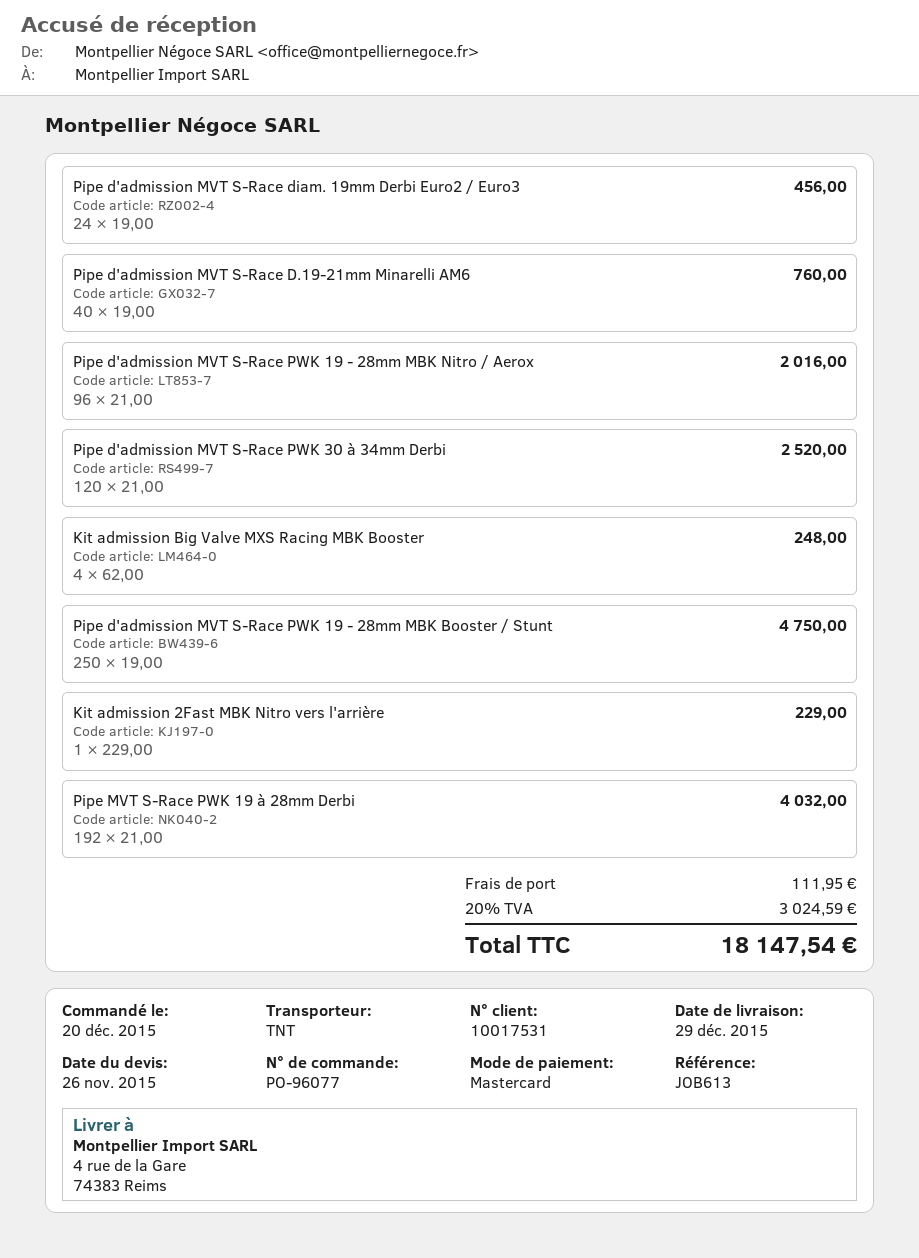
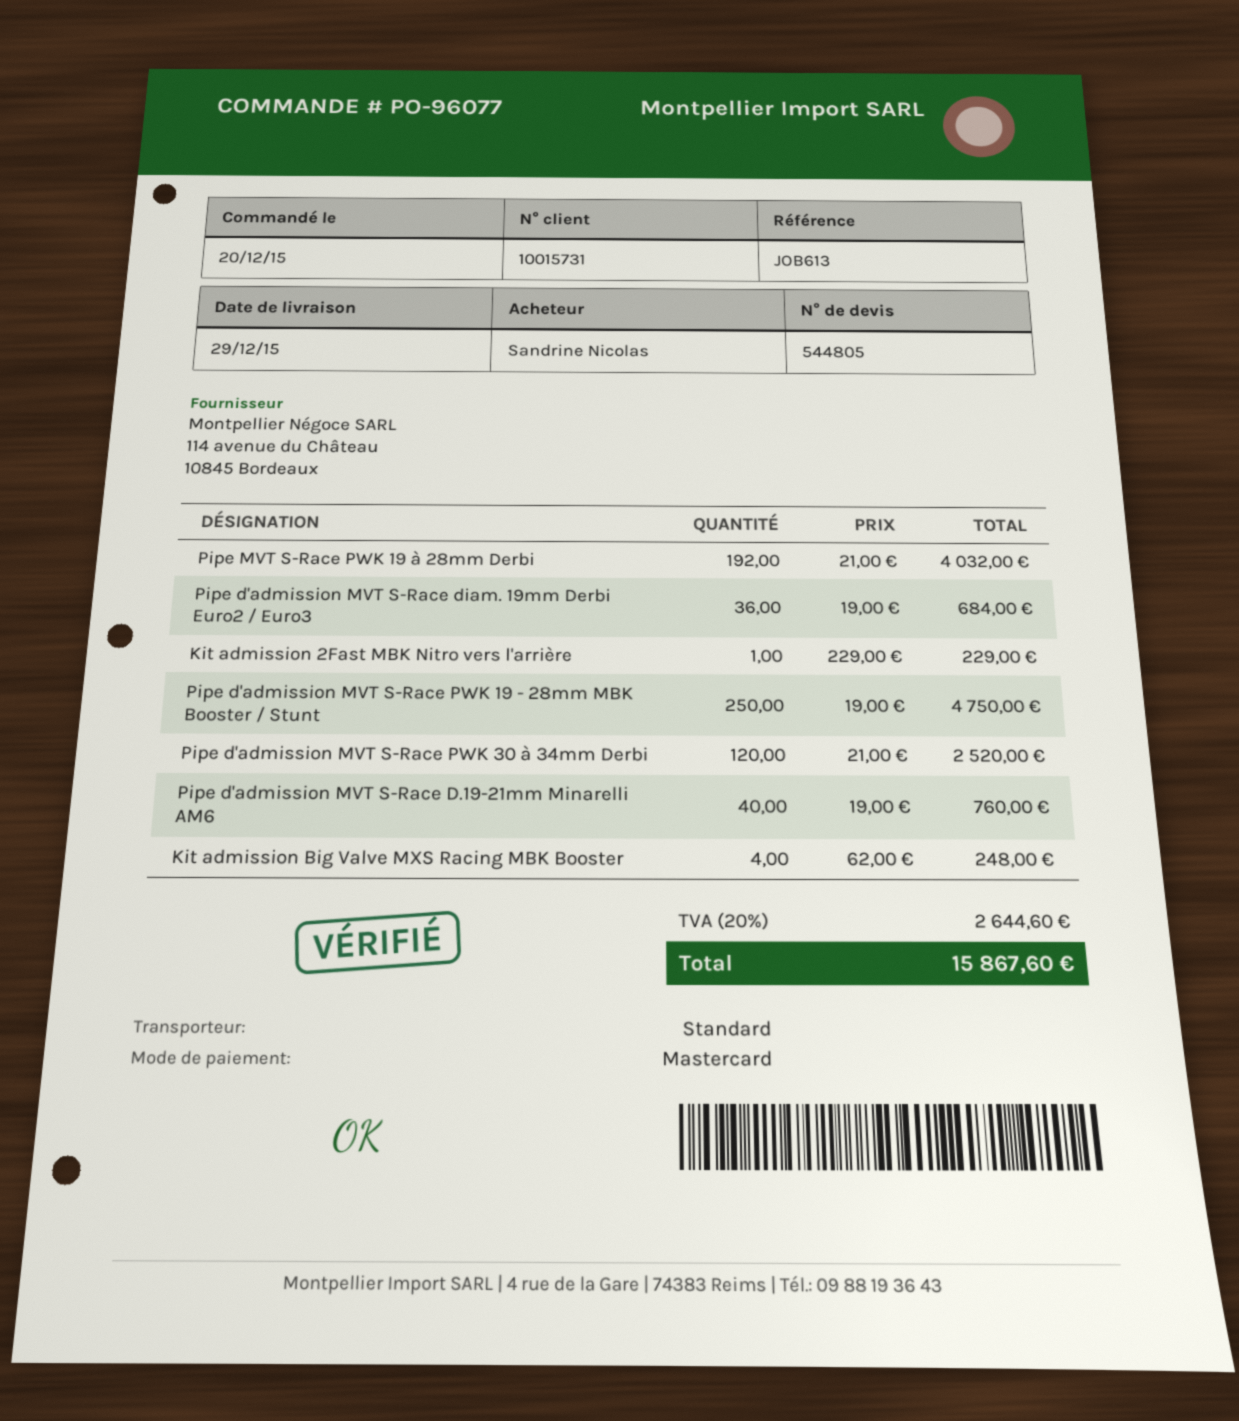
customer number: 10017531 -> 10015731
shipping method: TNT -> standard
Pipe d'admission MVT S-Race diam. 19mm Derbi Euro2 / Euro3: 24 x 19.00 = 456.00 -> 36 x 19.00 = 684.00
Pipe d'admission MVT S-Race PWK 19 - 28mm MBK Nitro / Aerox: 96 x 21.00 = 2016.00 -> none
shipping: 111.95 -> none
tax: 20% = 3024.59 -> 20% = 2644.60
total: 18147.54 -> 15867.60

